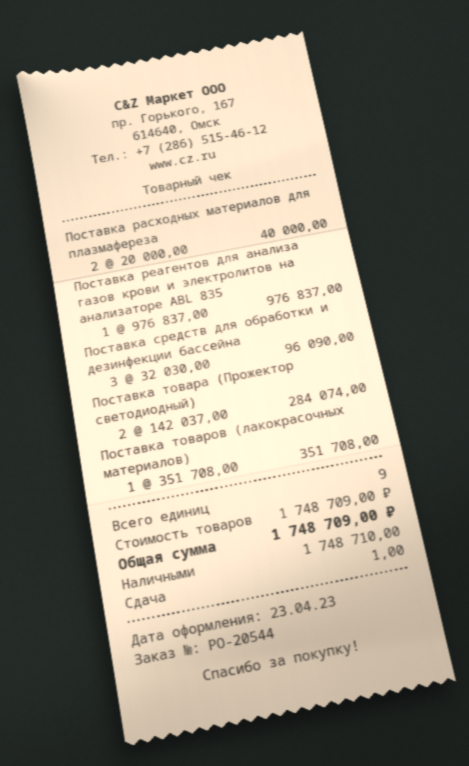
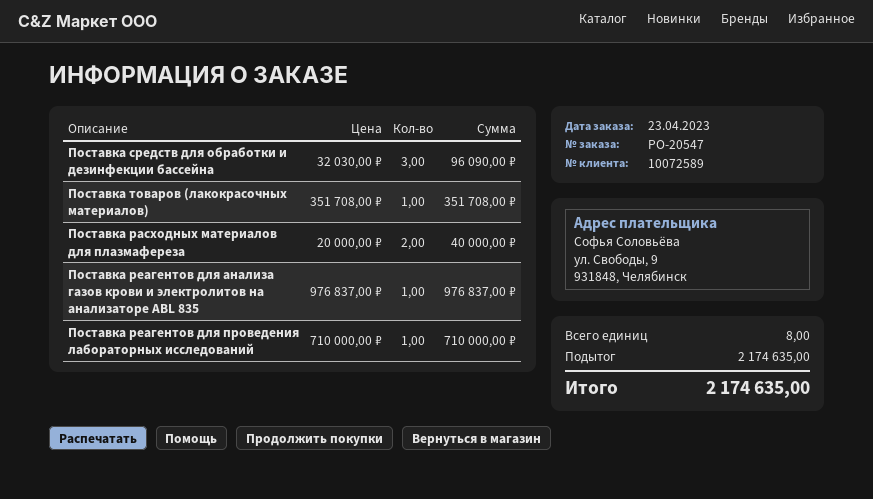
order number: PO-20544 -> PO-20547
Поставка товара (Прожектор светодиодный): 2 x 142037.00 = 284074.00 -> none
Поставка реагентов для проведения лабораторных исследований: none -> 1 x 710000.00 = 710000.00
total quantity: 9 -> 8
subtotal: 1748709.00 -> 2174635.00
total: 1748709.00 -> 2174635.00

